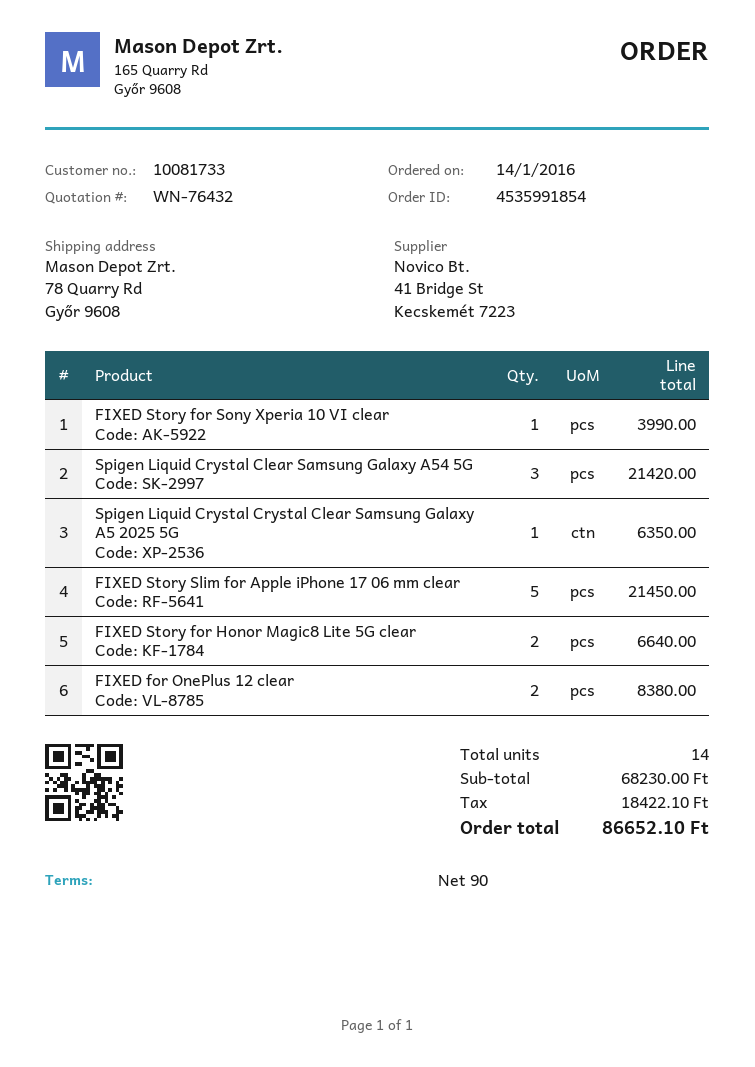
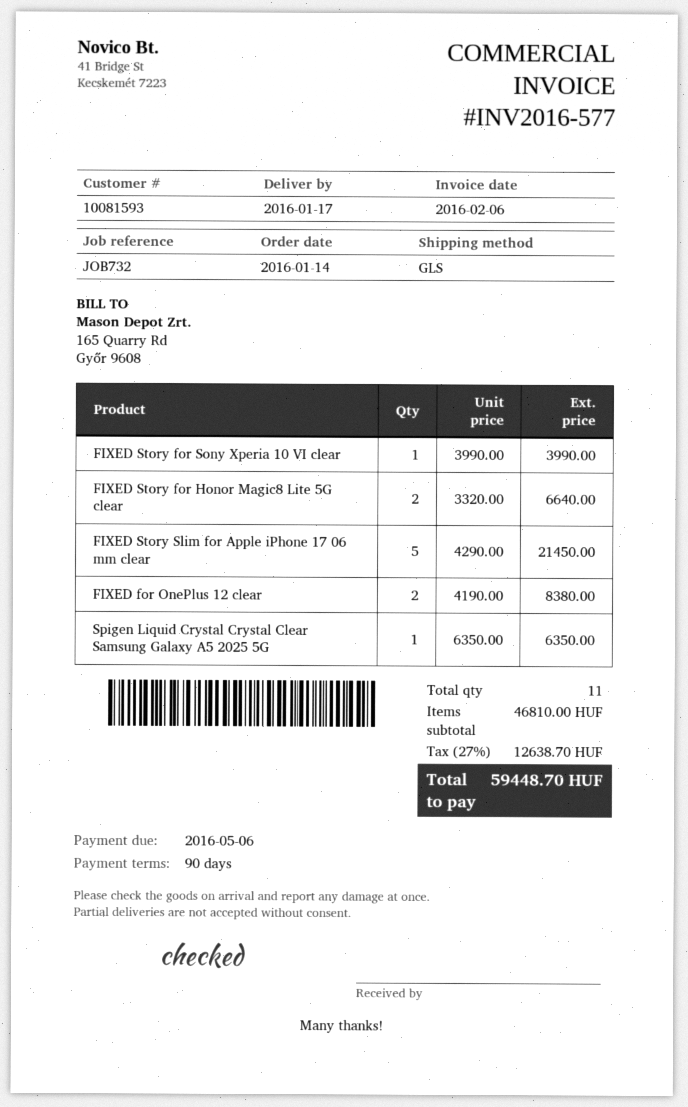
customer number: 10081733 -> 10081593
Spigen Liquid Crystal Clear Samsung Galaxy A54 5G: 3 for 21420.00 -> none
total quantity: 14 -> 11
subtotal: 68230.00 -> 46810.00
tax: 18422.10 -> 12638.70
total: 86652.10 -> 59448.70

